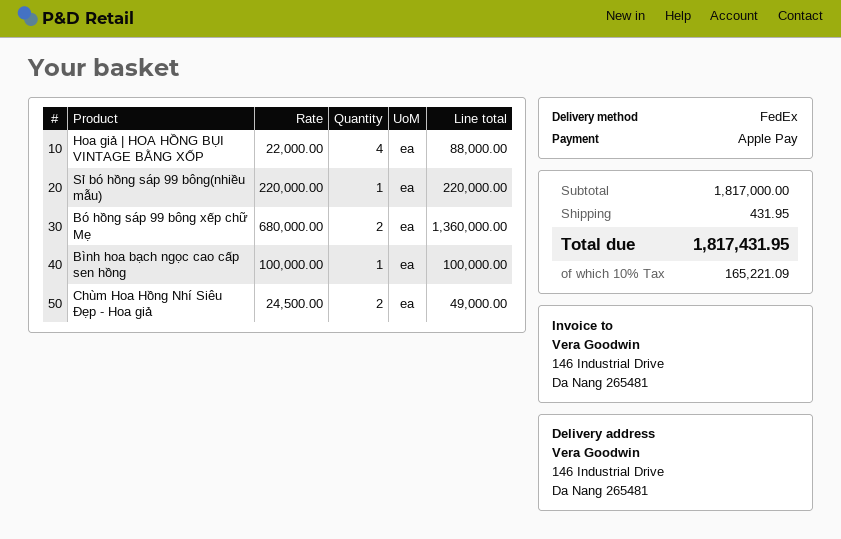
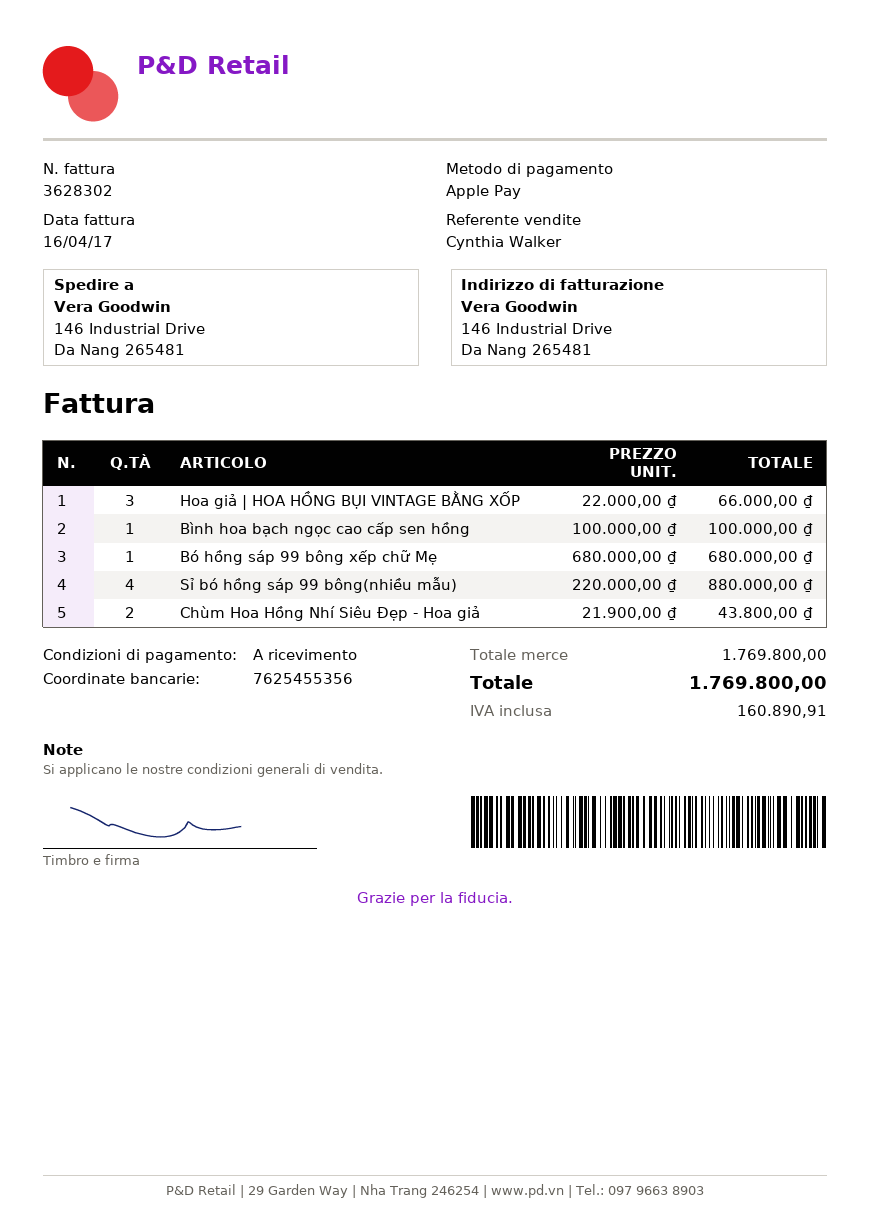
Hoa giả | HOA HỒNG BỤI VINTAGE BẰNG XỐP: 4 x 22000.00 = 88000.00 -> 3 x 22000.00 = 66000.00
Sỉ bó hồng sáp 99 bông(nhiều mẫu): 1 x 220000.00 = 220000.00 -> 4 x 220000.00 = 880000.00
Bó hồng sáp 99 bông xếp chữ Mẹ: 2 x 680000.00 = 1360000.00 -> 1 x 680000.00 = 680000.00
Chùm Hoa Hồng Nhí Siêu Đẹp - Hoa giả: 2 x 24500.00 = 49000.00 -> 2 x 21900.00 = 43800.00
subtotal: 1817000.00 -> 1769800.00
shipping: 431.95 -> none
tax: 165221.09 -> 160890.91
total: 1817431.95 -> 1769800.00

